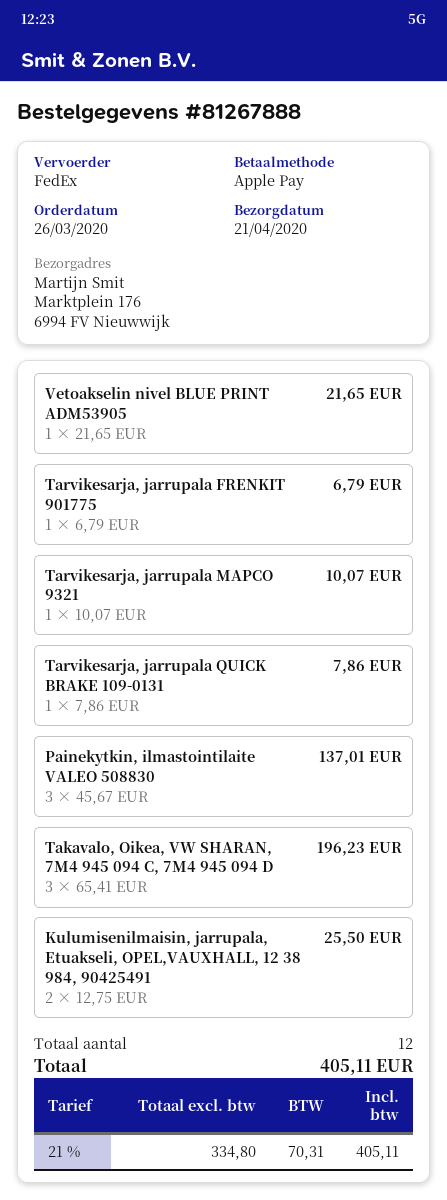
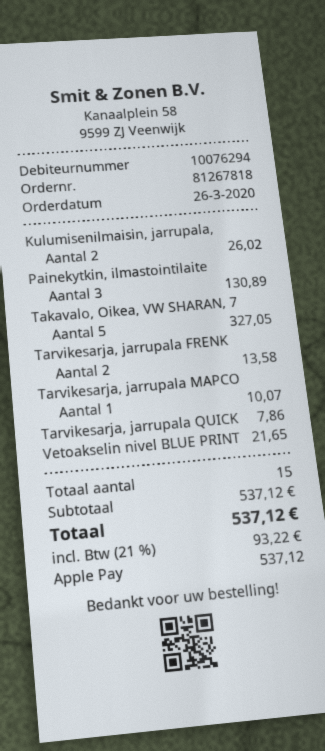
order number: 81267888 -> 81267818
Tarvikesarja, jarrupala FRENKIT 901775: 1 for 6.79 -> 2 for 13.58
Painekytkin, ilmastointilaite VALEO 508830: 3 for 137.01 -> 3 for 130.89
Takavalo, Oikea, VW SHARAN, 7M4 945 094 C, 7M4 945 094 D: 3 for 196.23 -> 5 for 327.05
Kulumisenilmaisin, jarrupala, Etuakseli, OPEL,VAUXHALL, 12 38 984, 90425491: 2 for 25.50 -> 2 for 26.02
total quantity: 12 -> 15
tax: 21% = 70.31 -> 21% = 93.22
total: 405.11 -> 537.12

